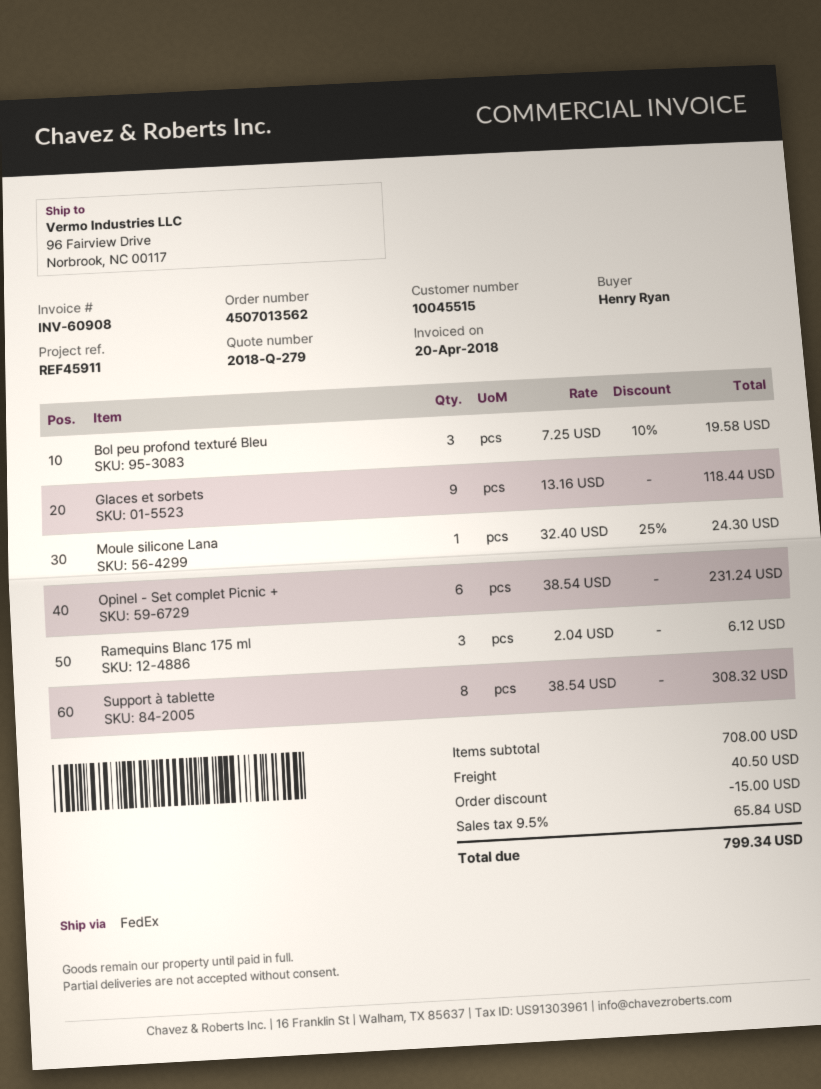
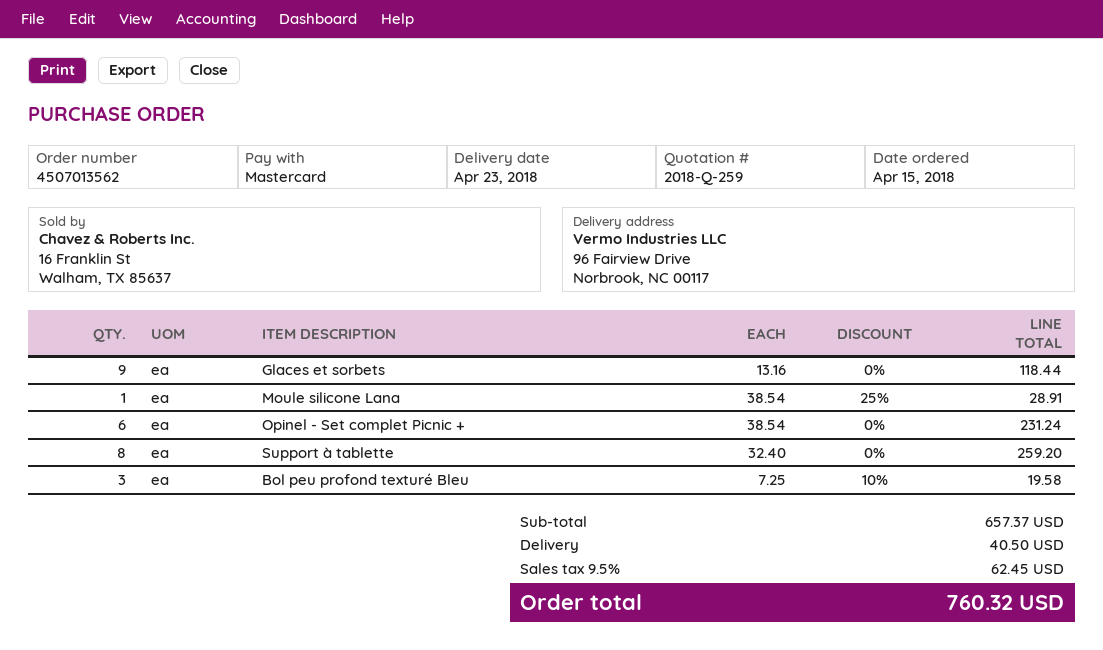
quote number: 2018-Q-279 -> 2018-Q-259
Moule silicone Lana: 1 x 32.40 - 25% = 24.30 -> 1 x 38.54 - 25% = 28.91
Ramequins Blanc 175 ml: 3 x 2.04 = 6.12 -> none
Support à tablette: 8 x 38.54 = 308.32 -> 8 x 32.40 = 259.20
subtotal: 708.00 -> 657.37
discount: 15.00 -> none
tax: 9.5% = 65.84 -> 9.5% = 62.45
total: 799.34 -> 760.32

